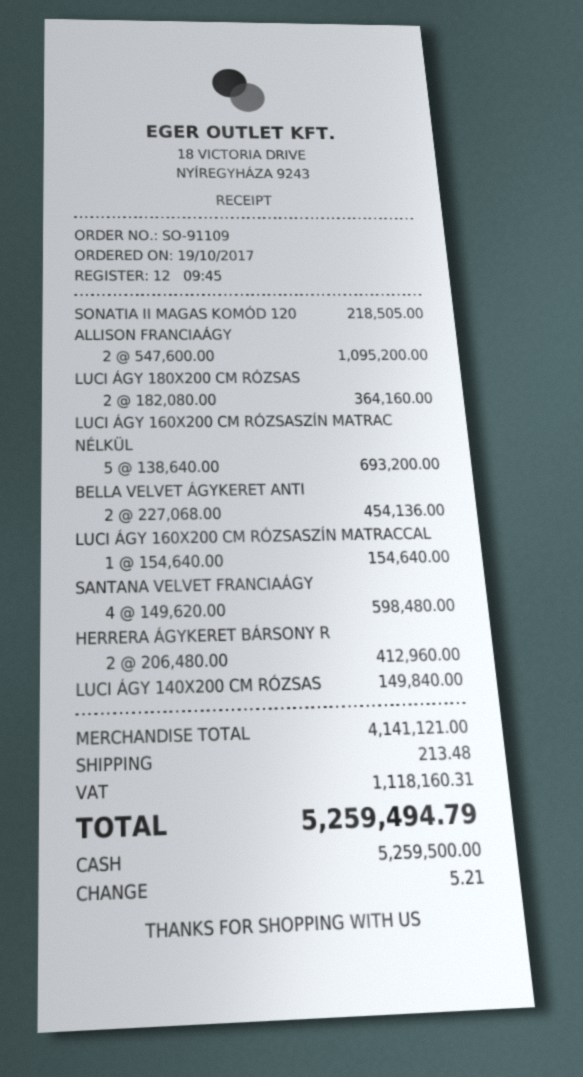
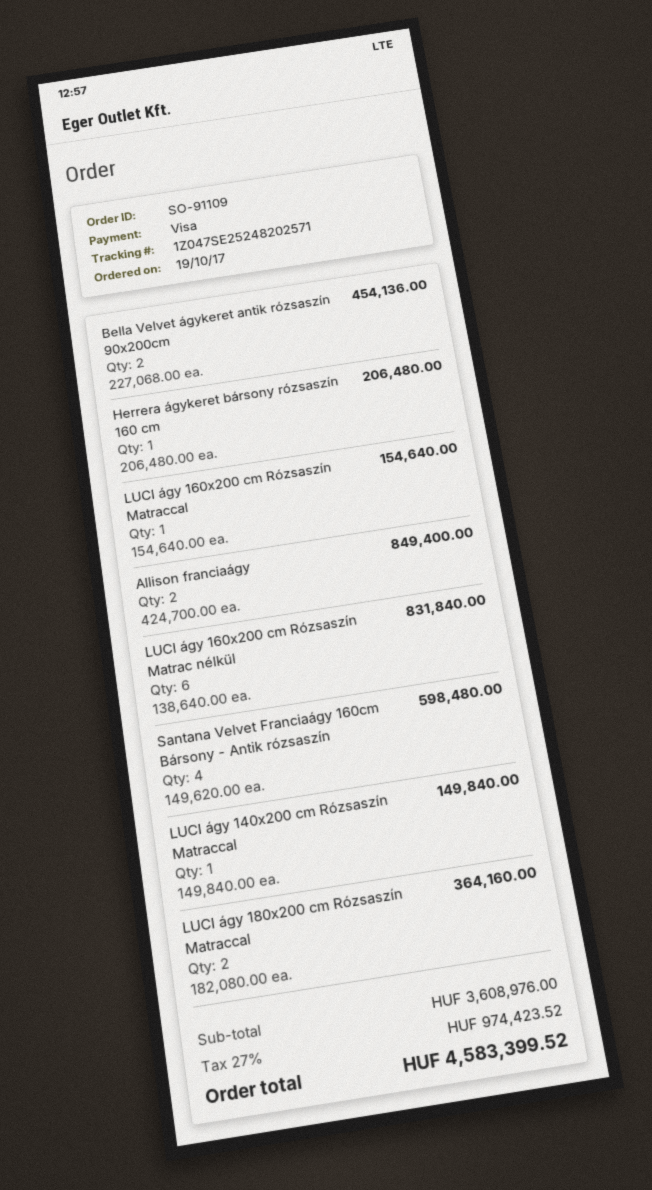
payment method: cash -> Visa
SONATIA II MAGAS KOMÓD 120: 1 x 218505.00 = 218505.00 -> none
ALLISON FRANCIAÁGY: 2 x 547600.00 = 1095200.00 -> 2 x 424700.00 = 849400.00
LUCI ÁGY 160X200 CM RÓZSASZÍN MATRAC NÉLKÜL: 5 x 138640.00 = 693200.00 -> 6 x 138640.00 = 831840.00
HERRERA ÁGYKERET BÁRSONY R: 2 x 206480.00 = 412960.00 -> 1 x 206480.00 = 206480.00
subtotal: 4141121.00 -> 3608976.00
shipping: 213.48 -> none
tax: 1118160.31 -> 974423.52
total: 5259494.79 -> 4583399.52

